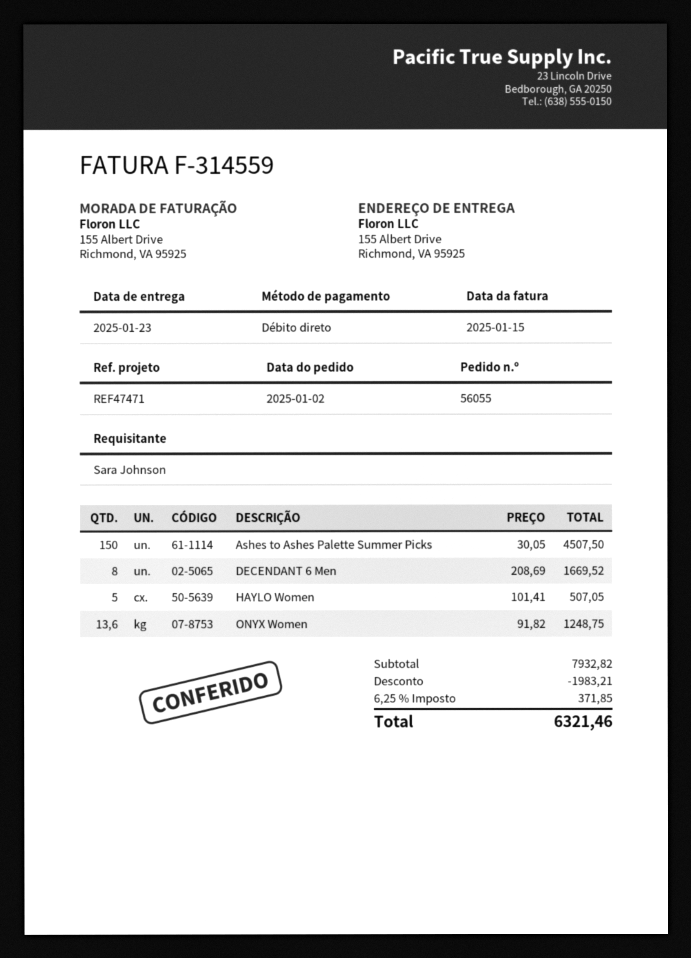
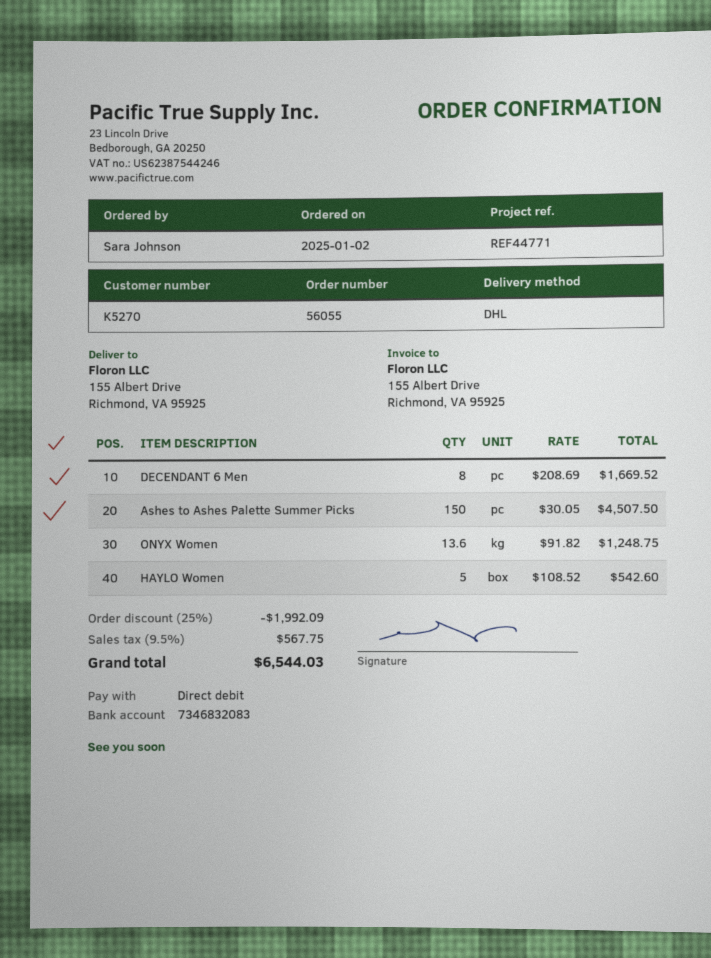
reference: REF47471 -> REF44771
HAYLO Women: 5 x 101.41 = 507.05 -> 5 x 108.52 = 542.60
discount: 1983.21 -> 1992.09
tax: 6.25% = 371.85 -> 9.5% = 567.75
total: 6321.46 -> 6544.03

